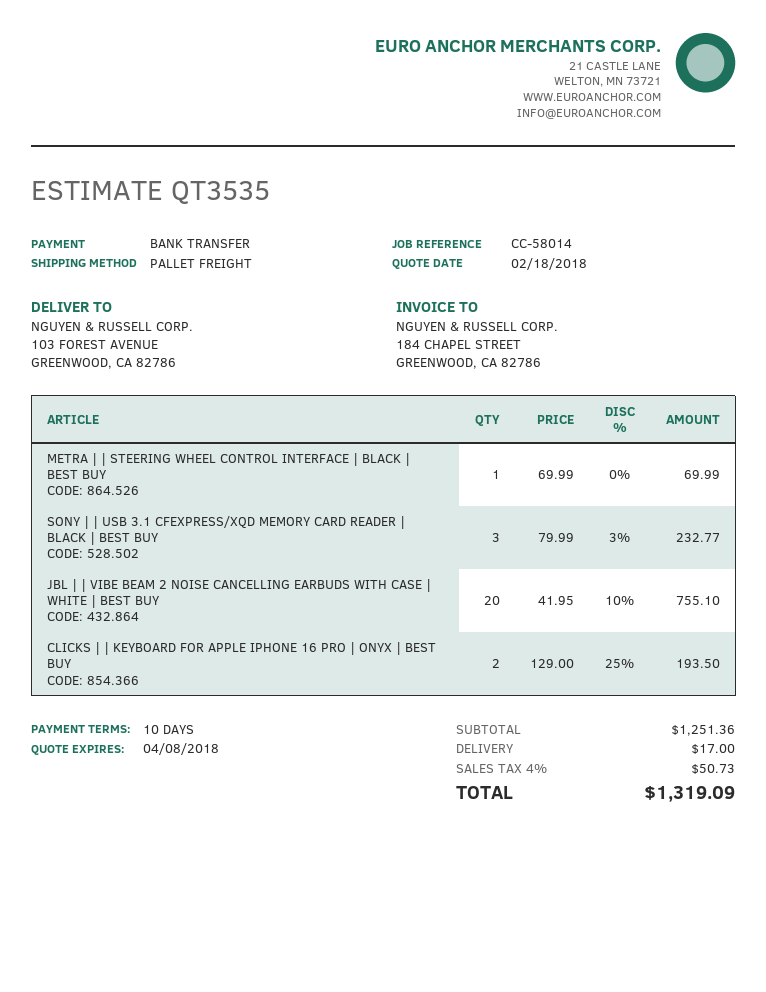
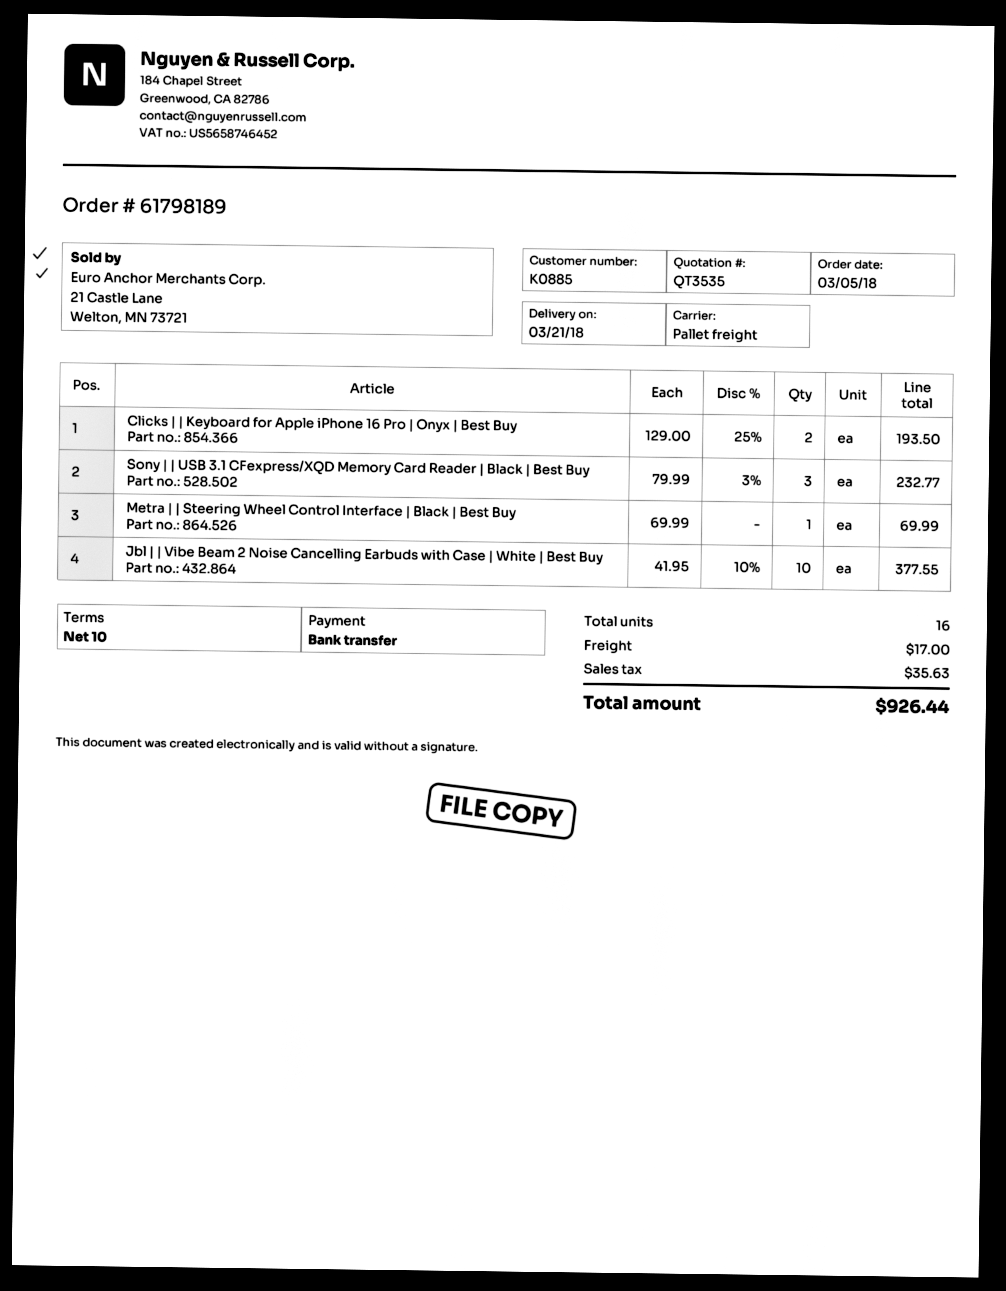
JBL | | VIBE BEAM 2 NOISE CANCELLING EARBUDS WITH CASE | WHITE | BEST BUY: 20 x 41.95 - 10% = 755.10 -> 10 x 41.95 - 10% = 377.55
tax: 50.73 -> 35.63
total: 1319.09 -> 926.44

